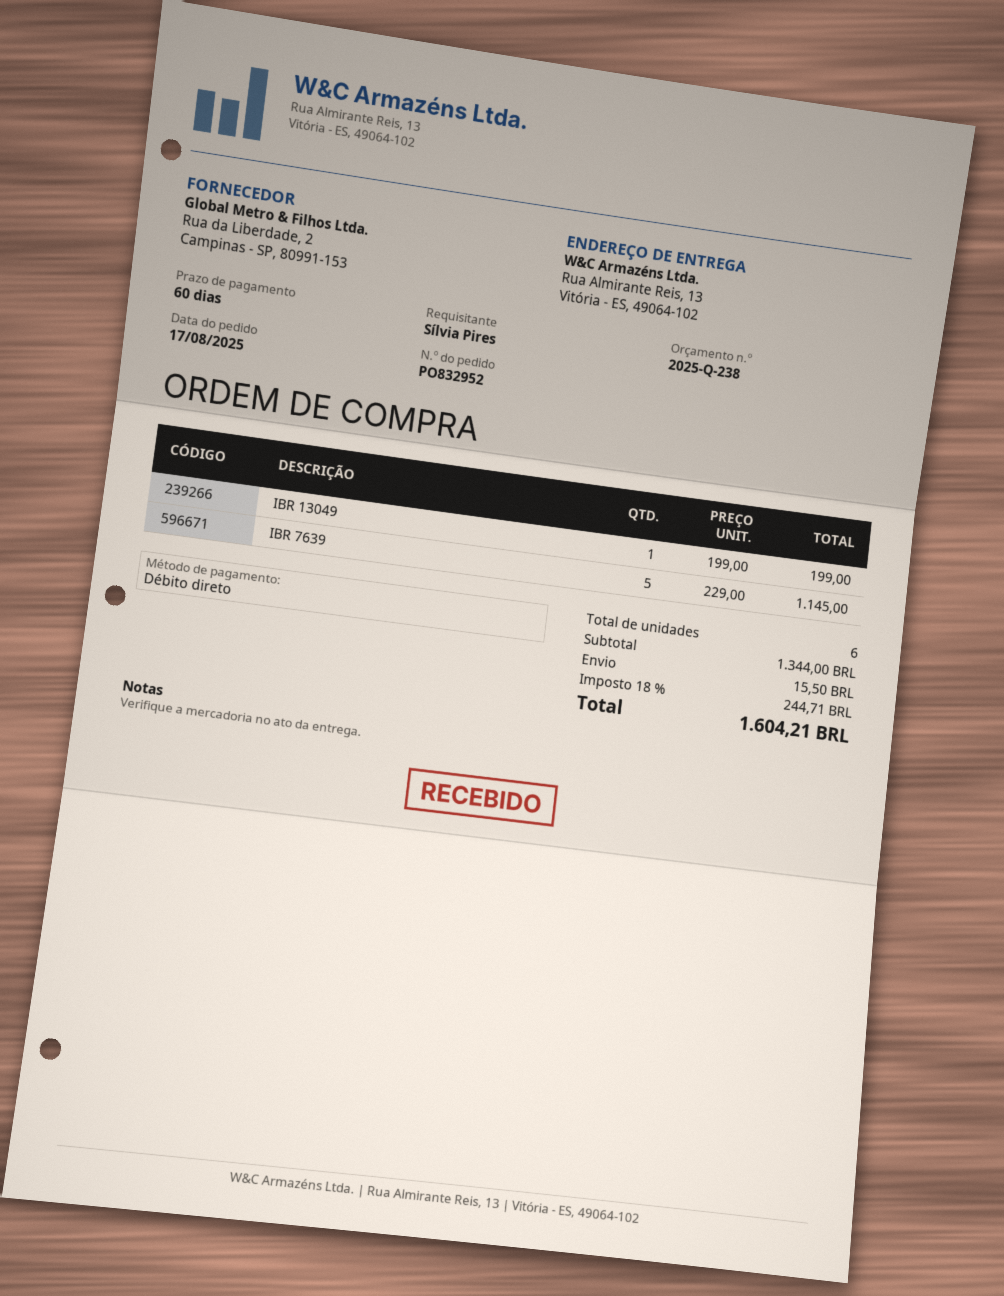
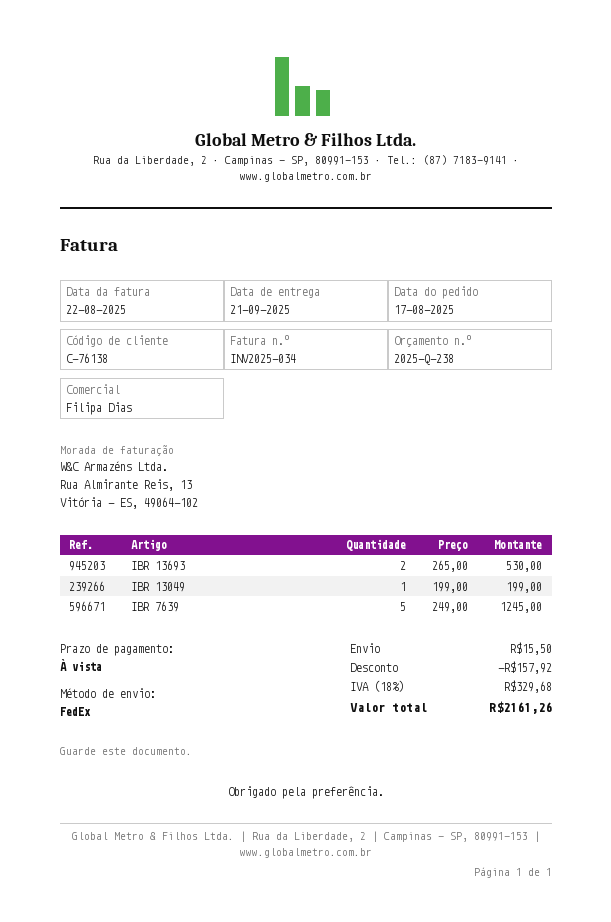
payment terms: 60 days -> on receipt
IBR 7639: 5 x 229.00 = 1145.00 -> 5 x 249.00 = 1245.00
IBR 13693: none -> 2 x 265.00 = 530.00
discount: none -> 157.92
tax: 18% = 244.71 -> 18% = 329.68
total: 1604.21 -> 2161.26

